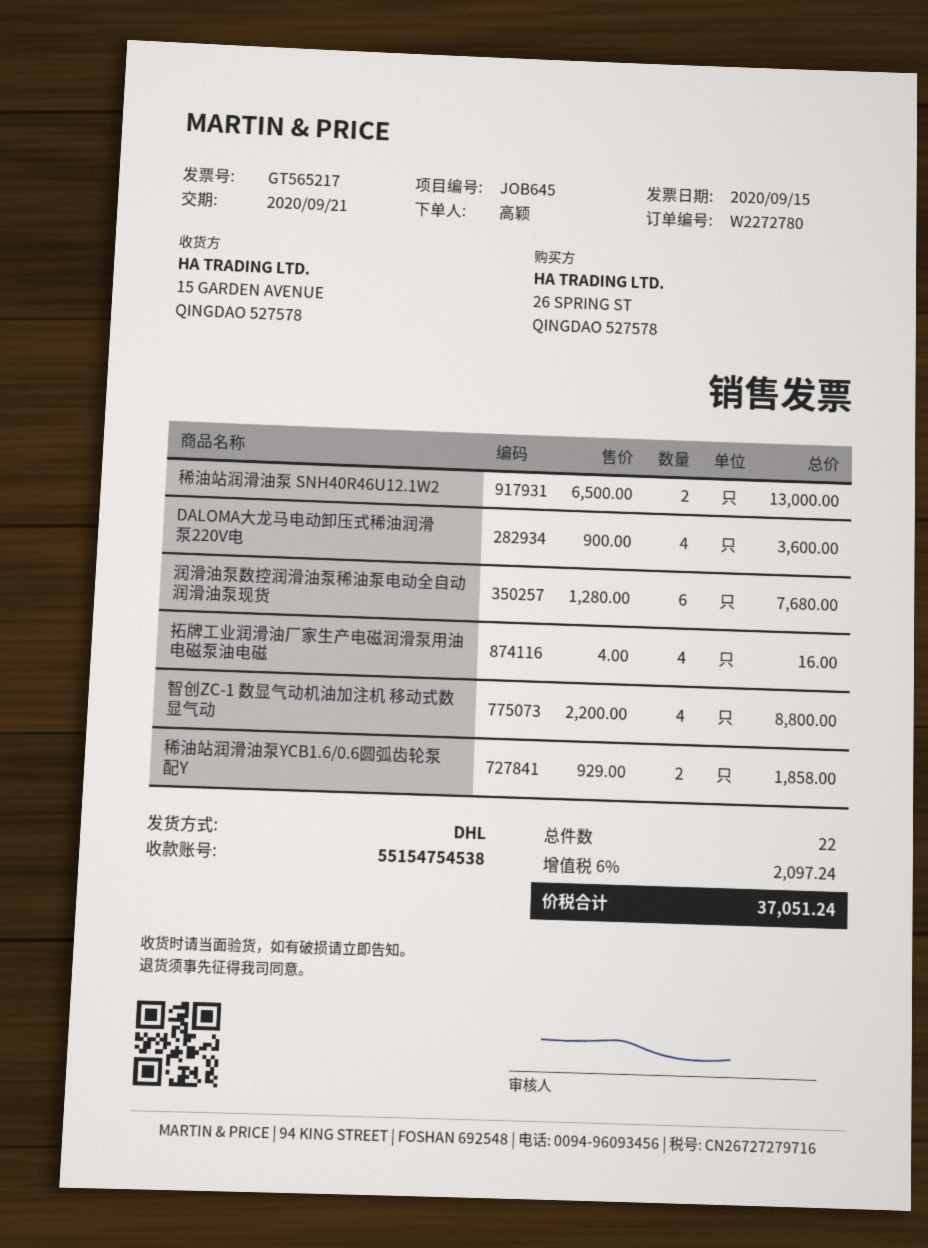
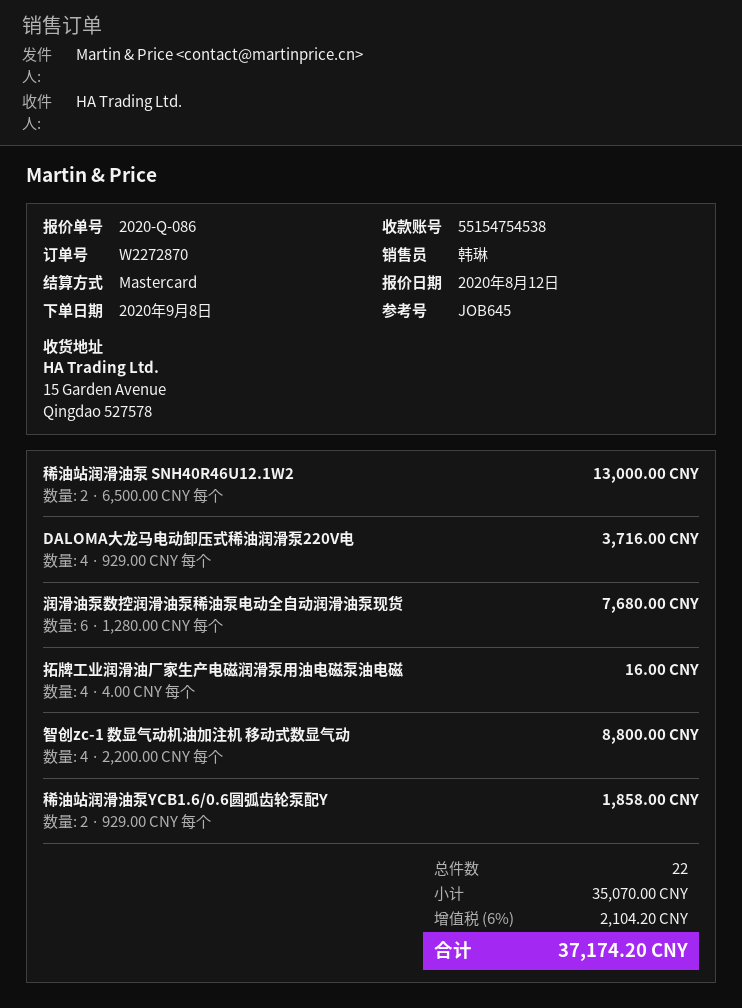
order number: W2272780 -> W2272870
DALOMA大龙马电动卸压式稀油润滑泵220V电: 4 x 900.00 = 3600.00 -> 4 x 929.00 = 3716.00
tax: 6% = 2097.24 -> 6% = 2104.20
total: 37051.24 -> 37174.20

